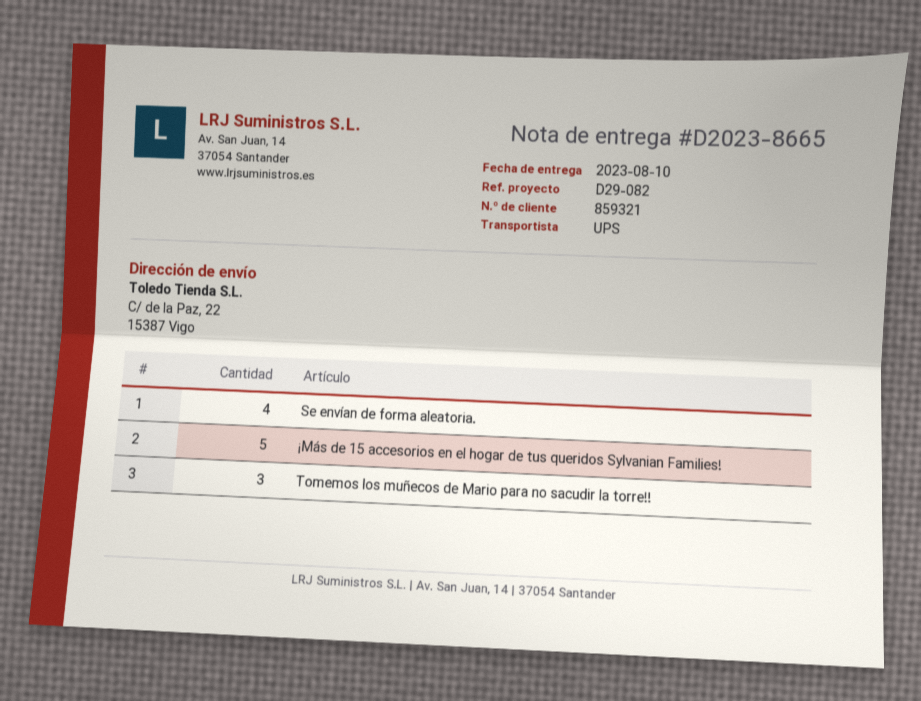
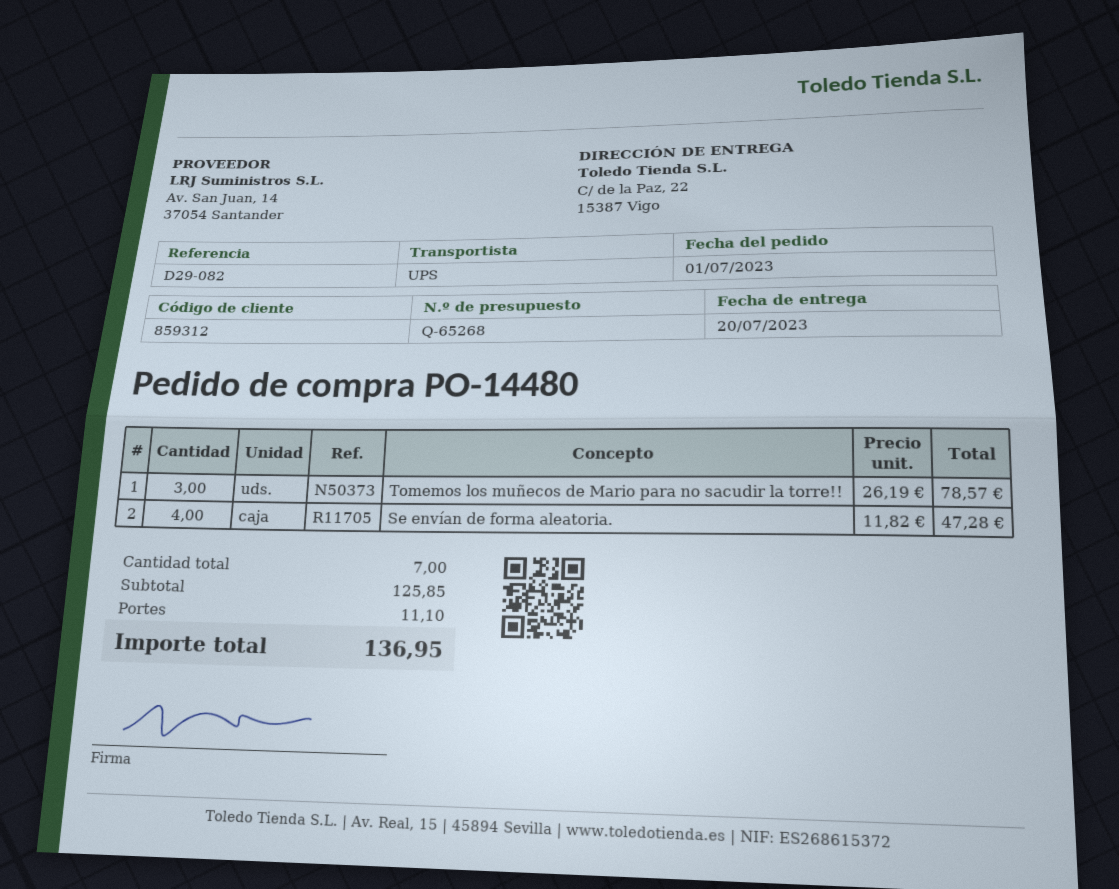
delivery date: 2023-08-10 -> 2023-07-20
customer number: 859321 -> 859312
¡Más de 15 accesorios en el hogar de tus queridos Sylvanian Families!: 5 -> none

